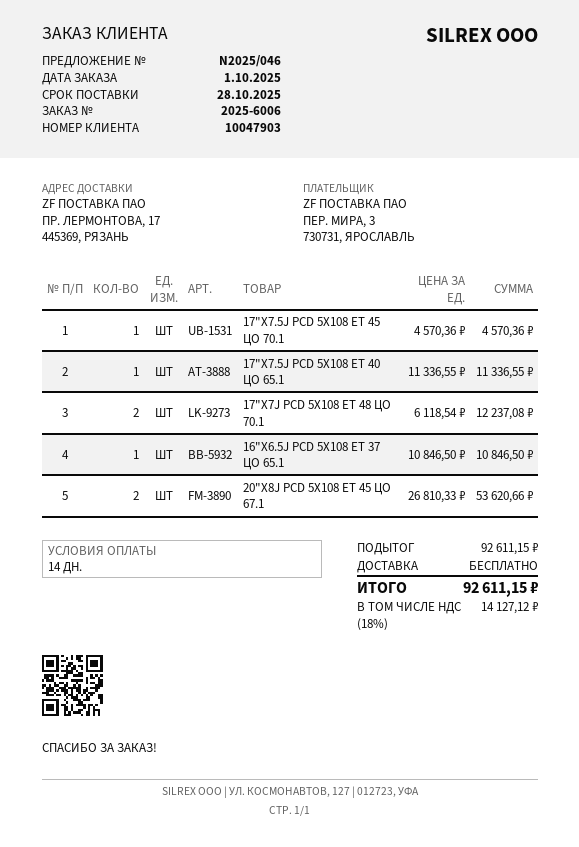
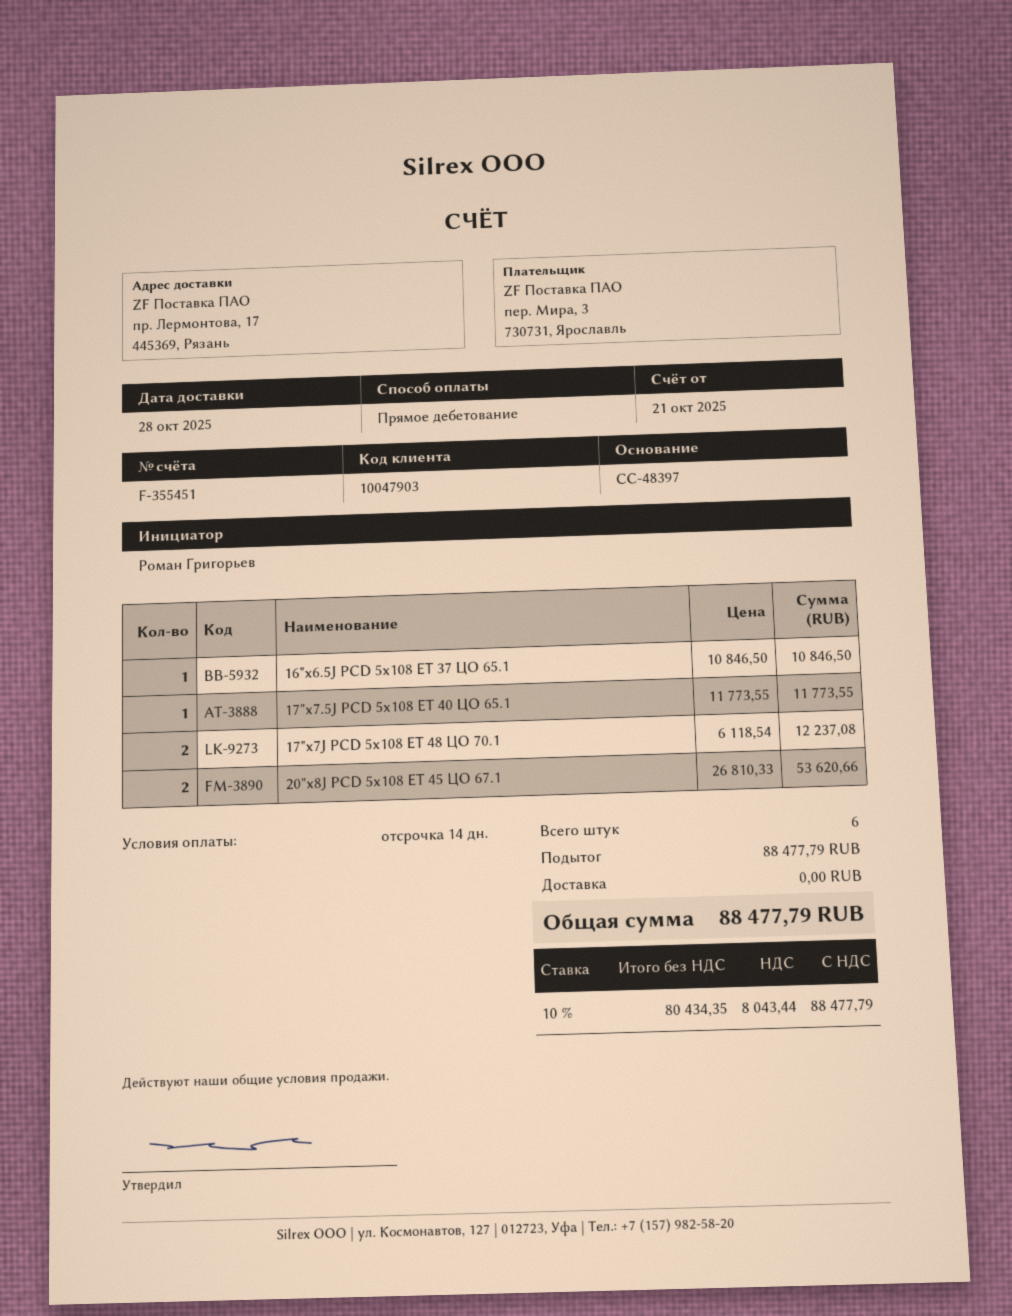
17"X7.5J PCD 5X108 ЕТ 45 ЦО 70.1: 1 x 4570.36 = 4570.36 -> none
17"X7.5J PCD 5X108 ЕТ 40 ЦО 65.1: 1 x 11336.55 = 11336.55 -> 1 x 11773.55 = 11773.55
subtotal: 92611.15 -> 88477.79
tax: 18% = 14127.12 -> 10% = 8043.44
total: 92611.15 -> 88477.79

